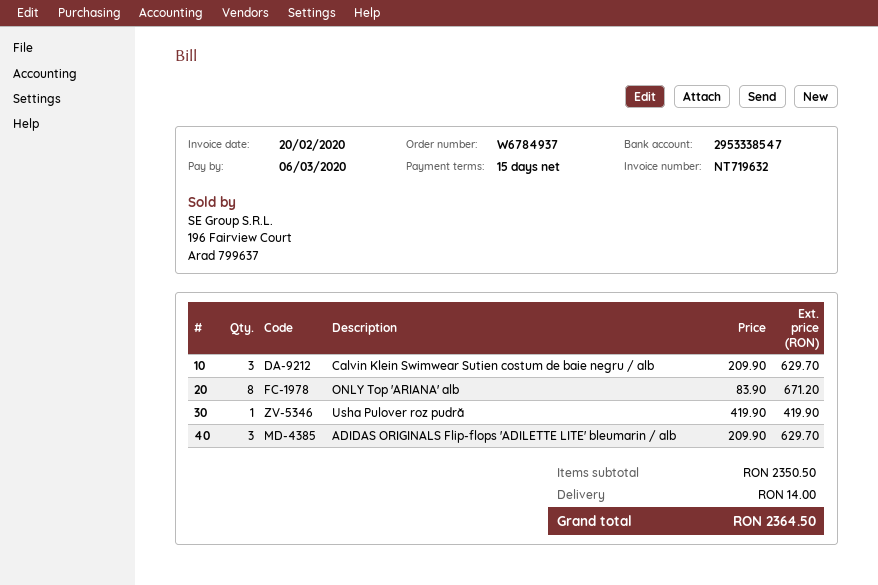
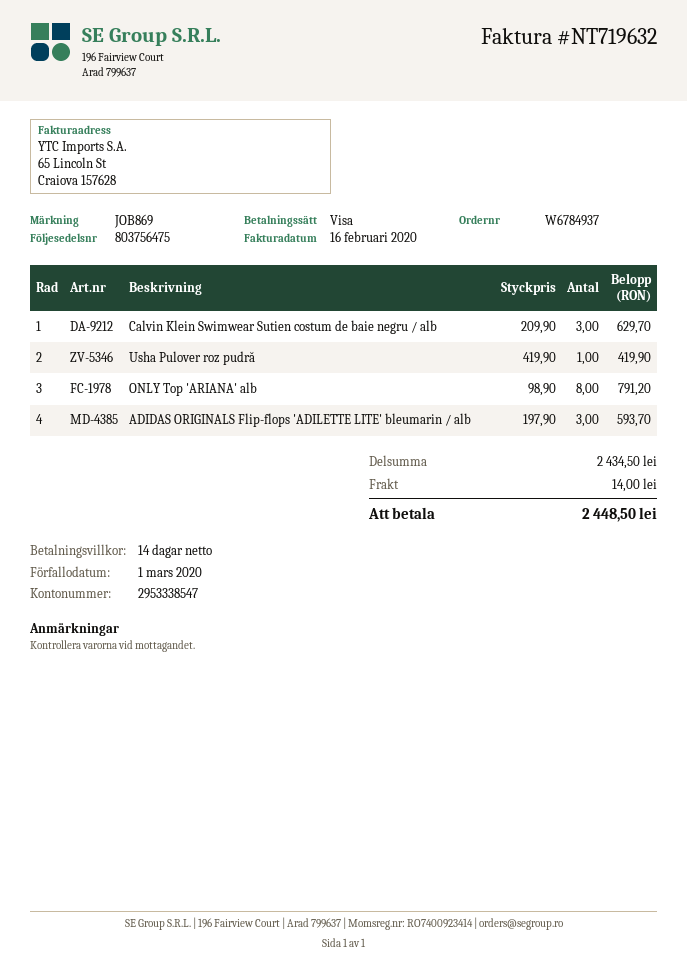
invoice date: 2020-02-20 -> 2020-02-16
payment terms: 15 days -> 14 days
due date: 2020-03-06 -> 2020-03-01
ONLY Top 'ARIANA' alb: 8 x 83.90 = 671.20 -> 8 x 98.90 = 791.20
ADIDAS ORIGINALS Flip-flops 'ADILETTE LITE' bleumarin / alb: 3 x 209.90 = 629.70 -> 3 x 197.90 = 593.70
subtotal: 2350.50 -> 2434.50
total: 2364.50 -> 2448.50

